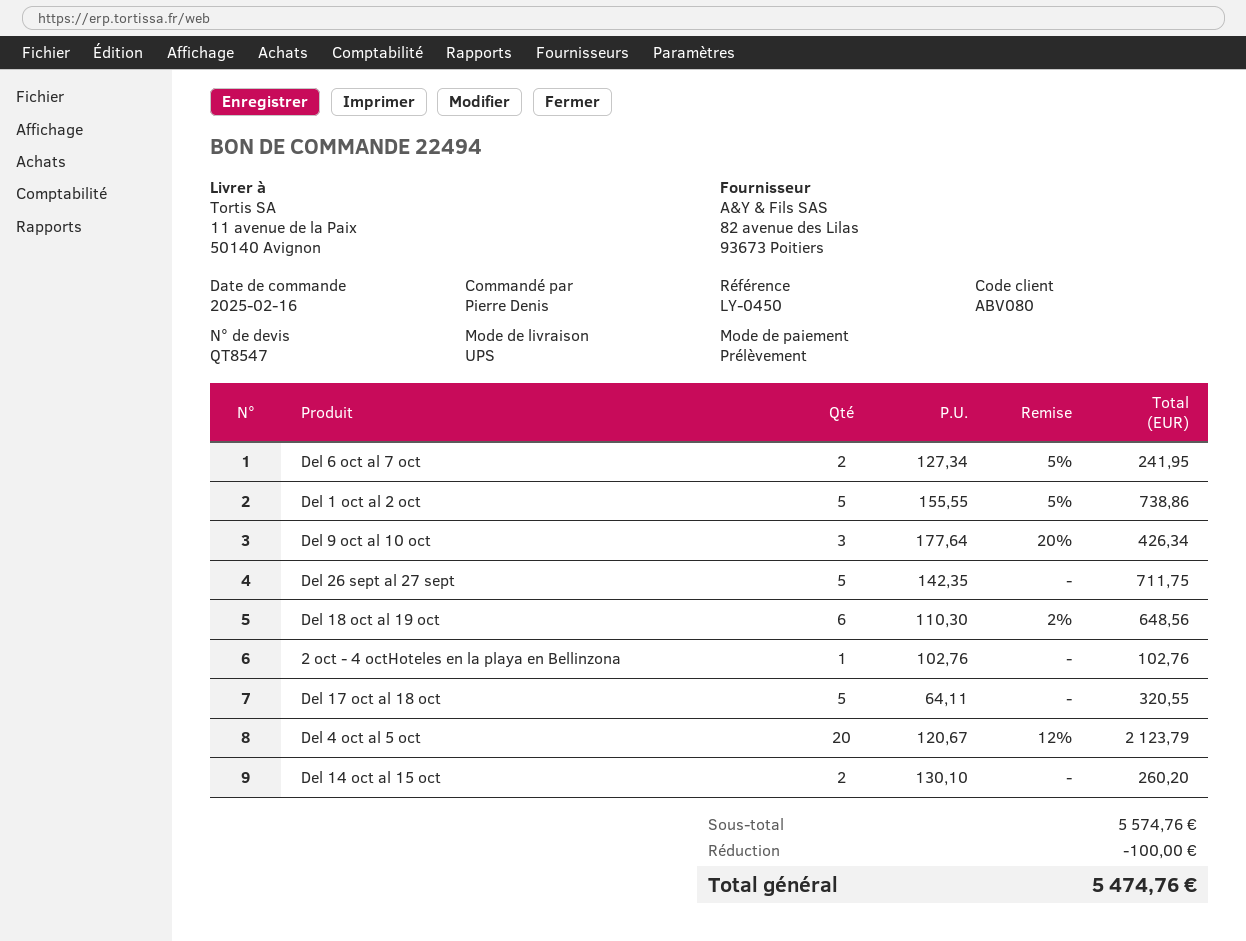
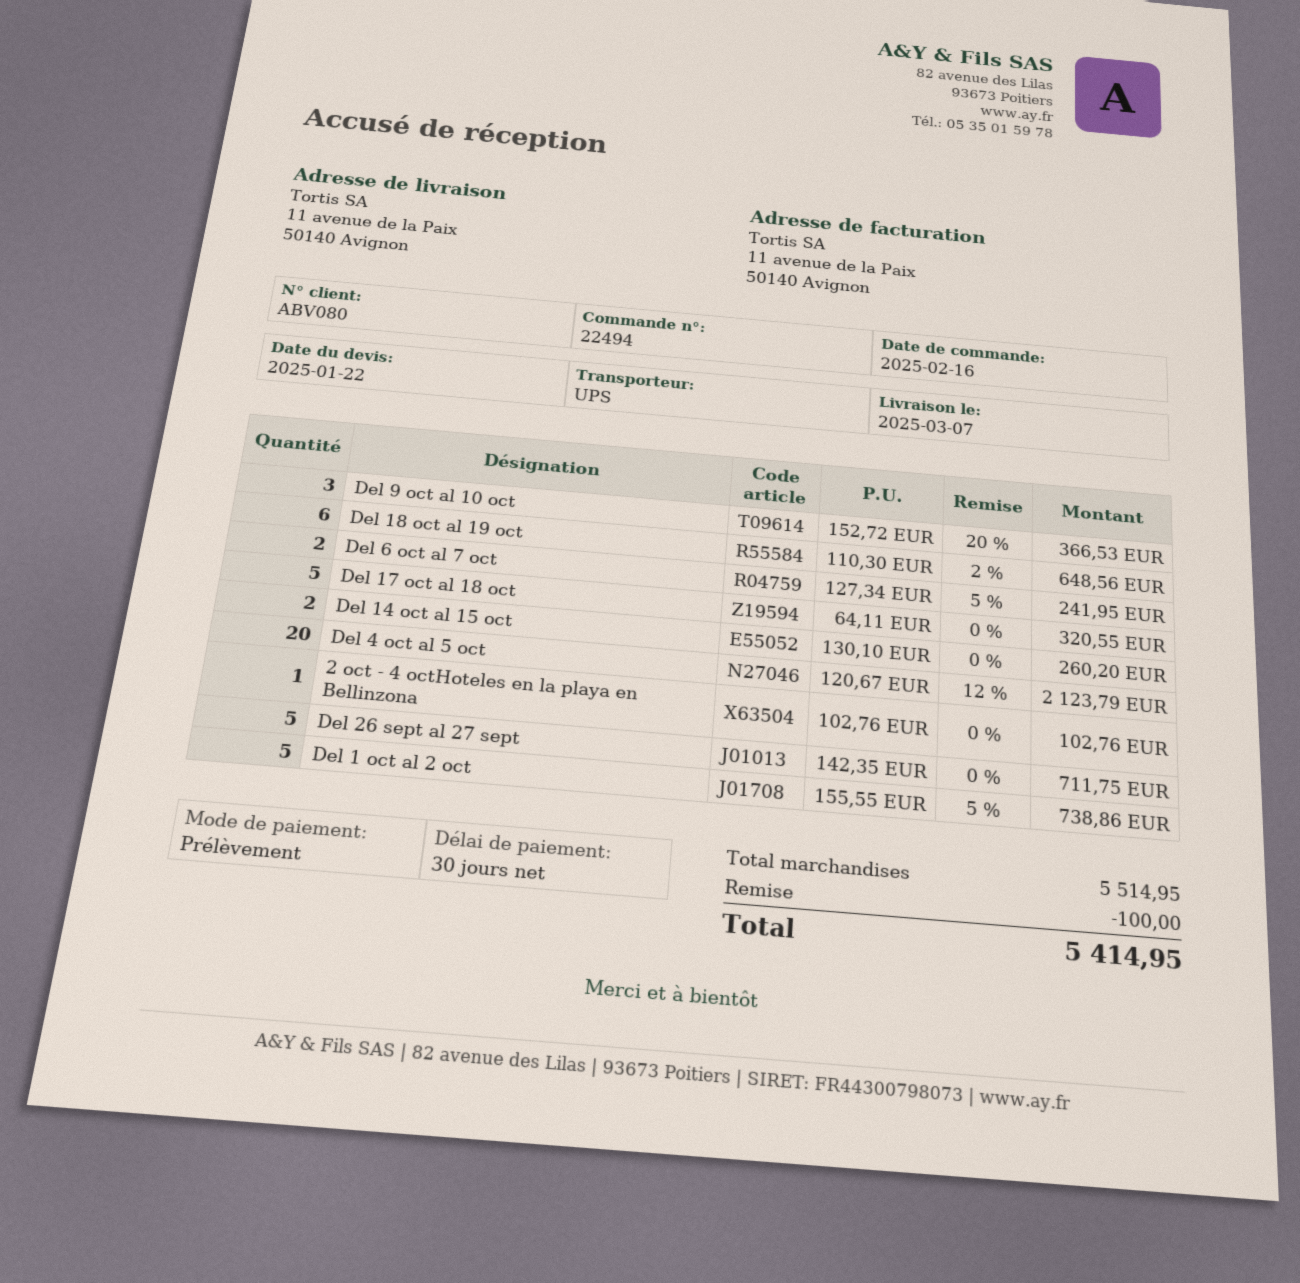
Del 9 oct al 10 oct: 3 x 177.64 - 20% = 426.34 -> 3 x 152.72 - 20% = 366.53
subtotal: 5574.76 -> 5514.95
total: 5474.76 -> 5414.95

